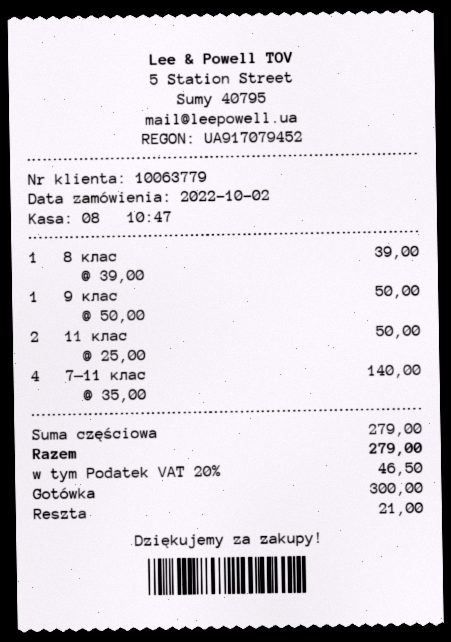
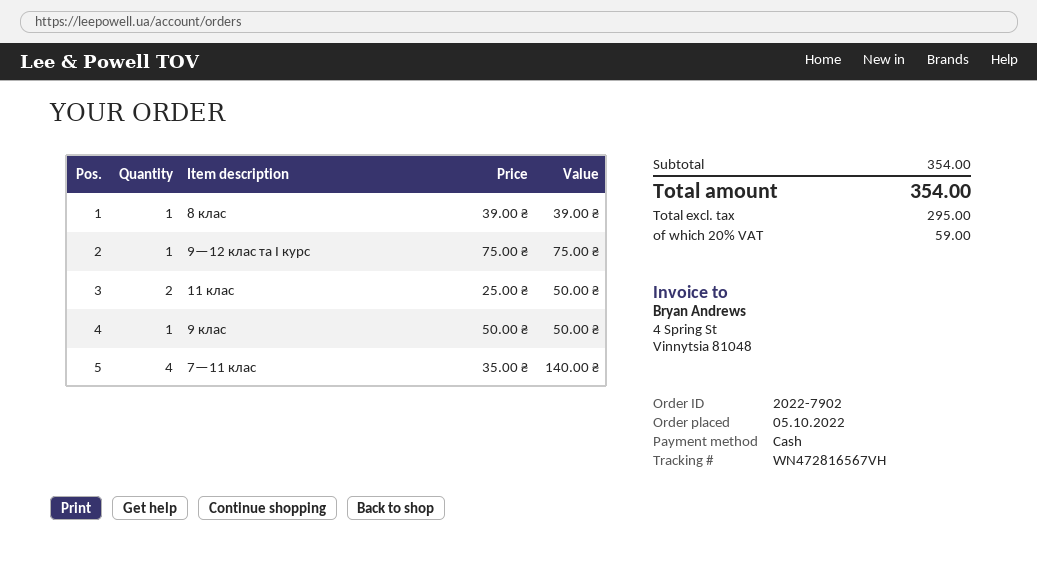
order date: 2022-10-02 -> 2022-10-05
9—12 клас та I курс: none -> 1 x 75.00 = 75.00
subtotal: 279.00 -> 354.00
tax: 20% = 46.50 -> 20% = 59.00
total: 279.00 -> 354.00

